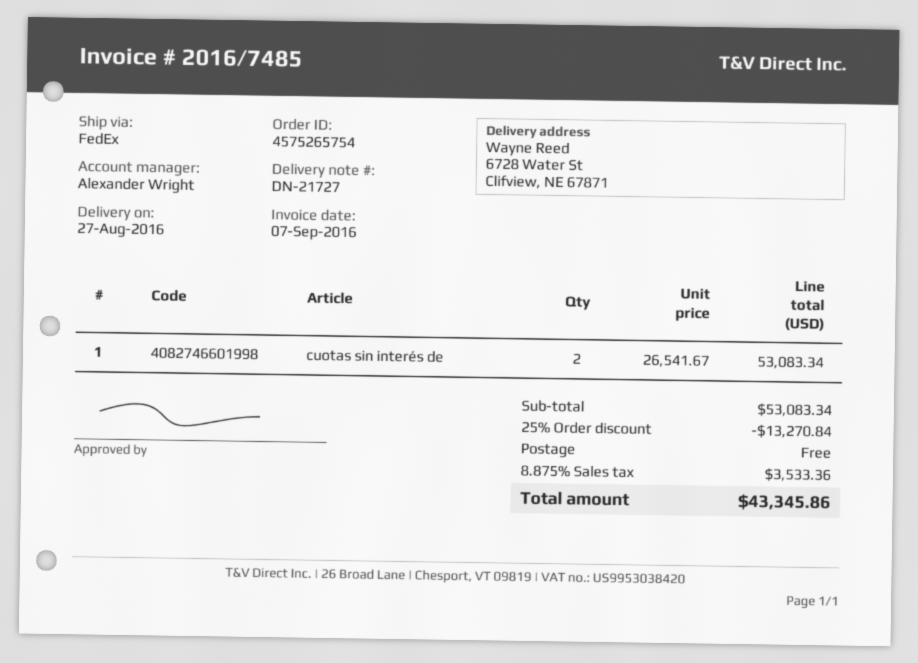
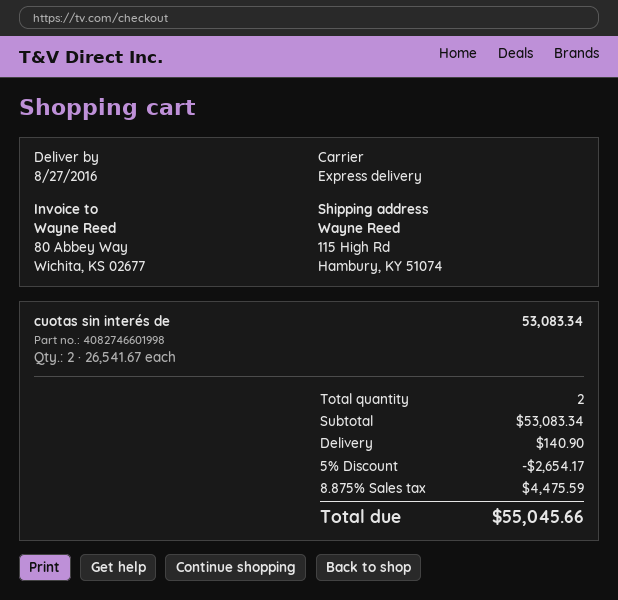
shipping method: FedEx -> express
ship to: 6728 Water St, Clifview, NE 67871 -> 115 High Rd, Hambury, KY 51074
discount: 25% = 13270.84 -> 5% = 2654.17
shipping: 0.00 -> 140.90
tax: 8.875% = 3533.36 -> 8.875% = 4475.59
total: 43345.86 -> 55045.66

